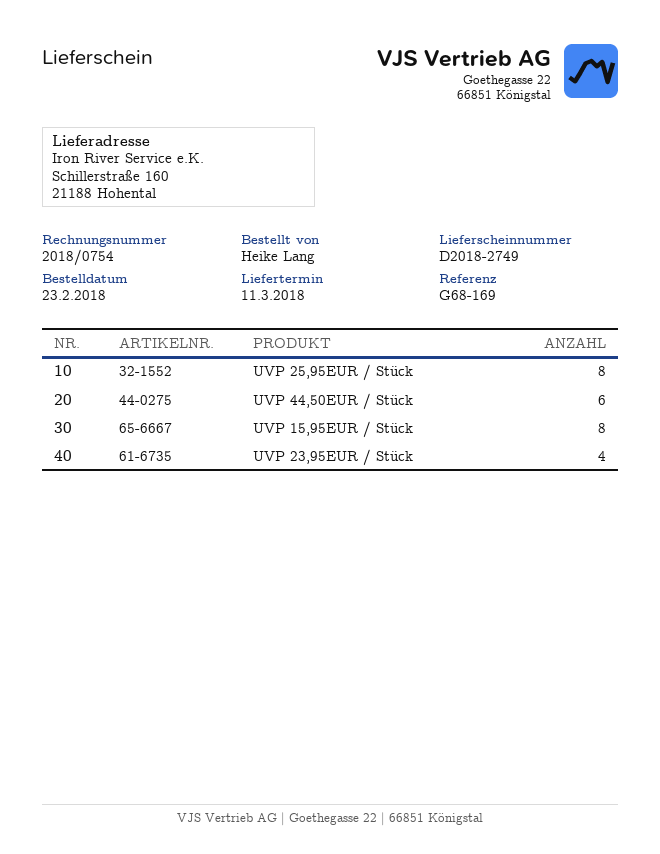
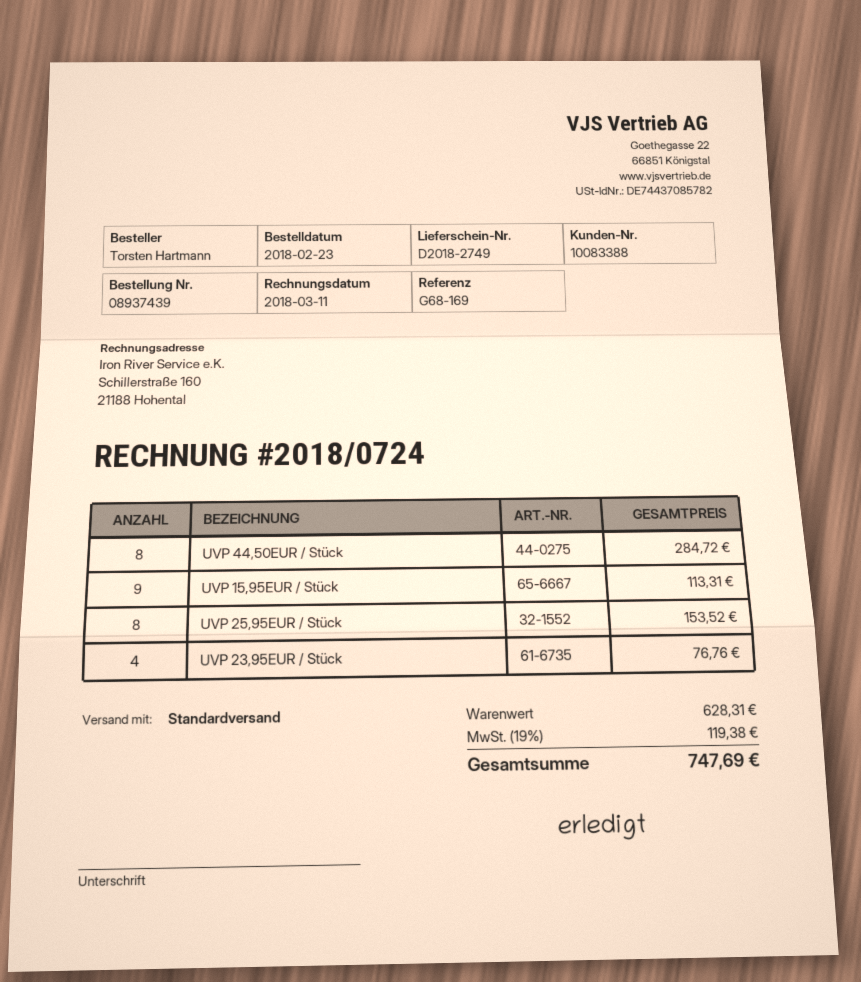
invoice number: 2018/0754 -> 2018/0724
ordered by: Heike Lang -> Torsten Hartmann
UVP 44,50EUR / Stück: 6 -> 8
UVP 15,95EUR / Stück: 8 -> 9

